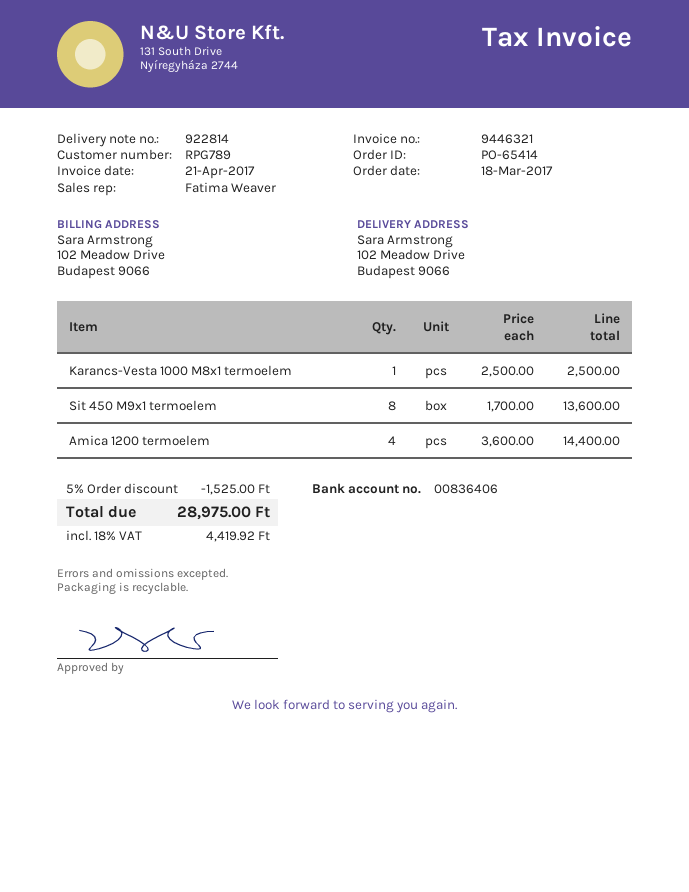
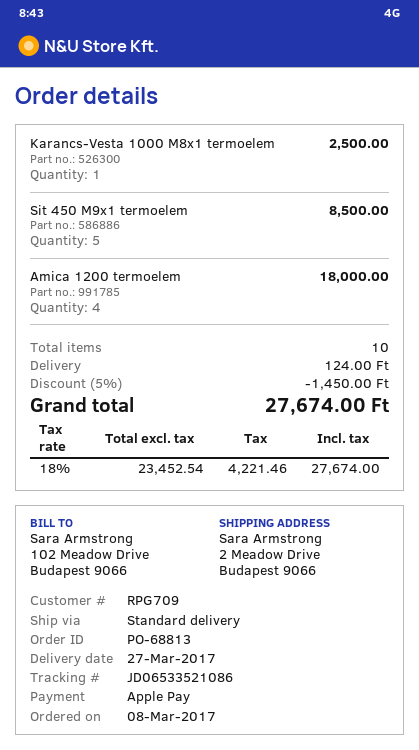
order number: PO-65414 -> PO-68813
order date: 2017-03-18 -> 2017-03-08
customer number: RPG789 -> RPG709
ship to: 102 Meadow Drive, Budapest 9066 -> 2 Meadow Drive, Budapest 9066
Sit 450 M9x1 termoelem: 8 for 13600.00 -> 5 for 8500.00
Amica 1200 termoelem: 4 for 14400.00 -> 4 for 18000.00
discount: 5% = 1525.00 -> 5% = 1450.00
shipping: none -> 124.00
tax: 18% = 4419.92 -> 18% = 4221.46
total: 28975.00 -> 27674.00

